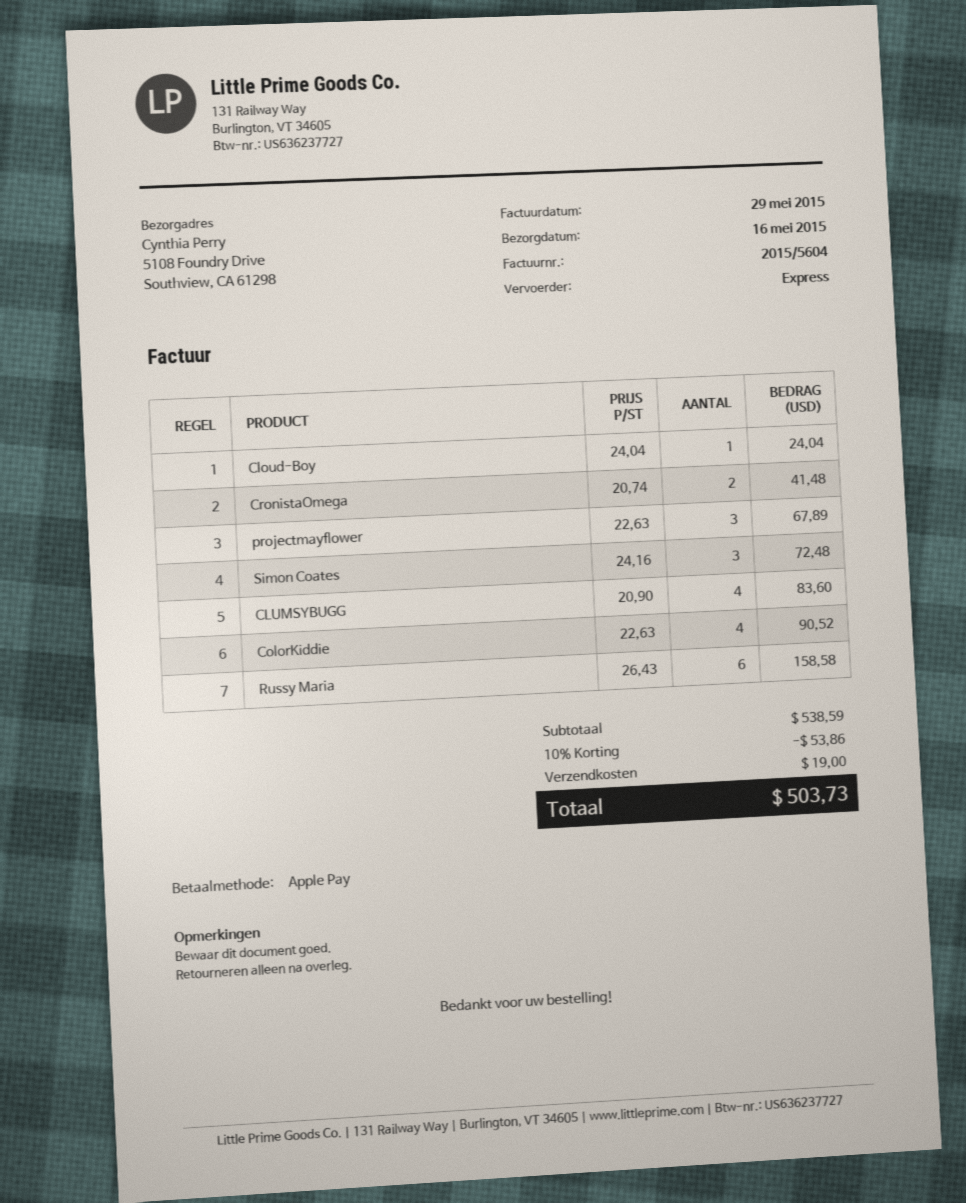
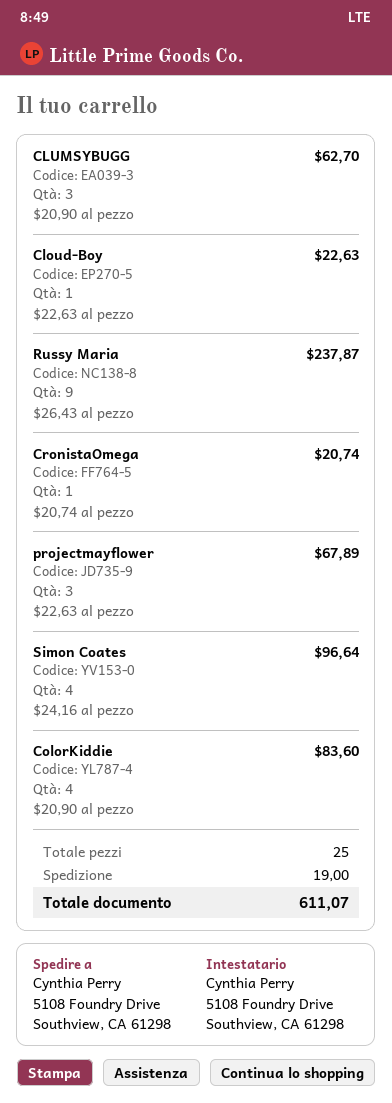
Cloud-Boy: 1 x 24.04 = 24.04 -> 1 x 22.63 = 22.63
CronistaOmega: 2 x 20.74 = 41.48 -> 1 x 20.74 = 20.74
Simon Coates: 3 x 24.16 = 72.48 -> 4 x 24.16 = 96.64
CLUMSYBUGG: 4 x 20.90 = 83.60 -> 3 x 20.90 = 62.70
ColorKiddie: 4 x 22.63 = 90.52 -> 4 x 20.90 = 83.60
Russy Maria: 6 x 26.43 = 158.58 -> 9 x 26.43 = 237.87
discount: 10% = 53.86 -> none
total: 503.73 -> 611.07

